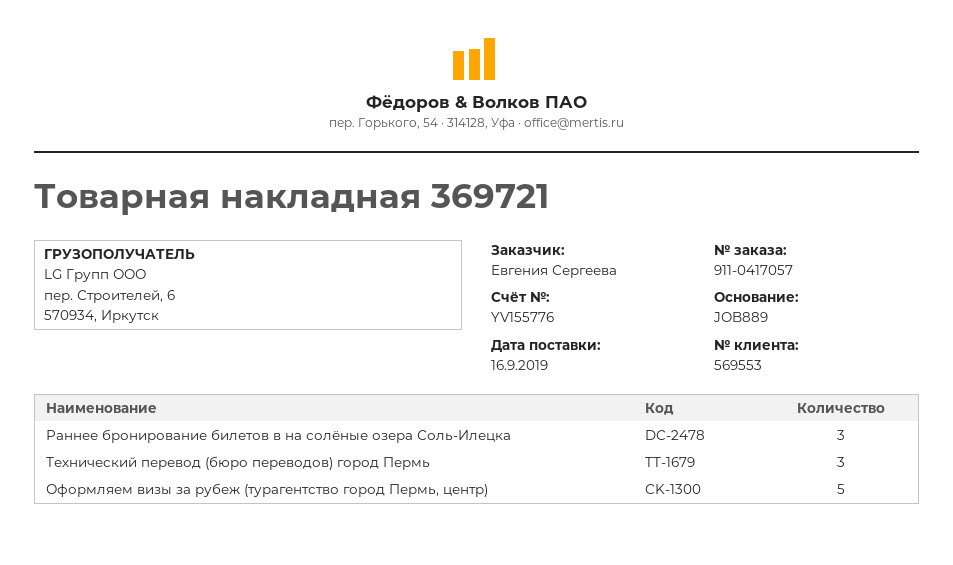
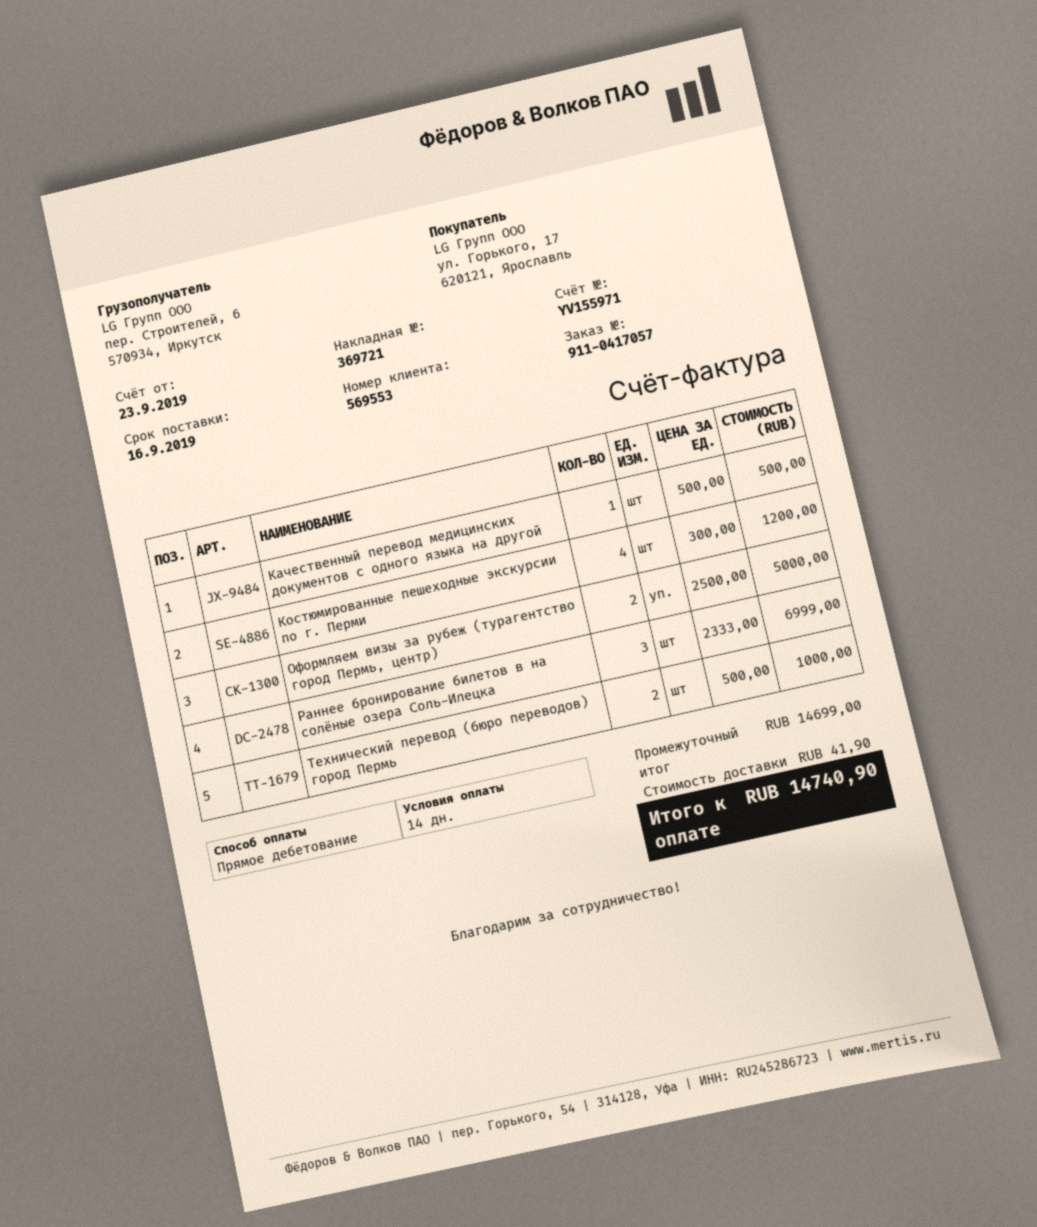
invoice number: YV155776 -> YV155971
Технический перевод (бюро переводов) город Пермь: 3 -> 2
Оформляем визы за рубеж (турагентство город Пермь, центр): 5 -> 2
Качественный перевод медицинских документов с одного языка на другой: none -> 1
Костюмированные пешеходные экскурсии по г. Перми: none -> 4

